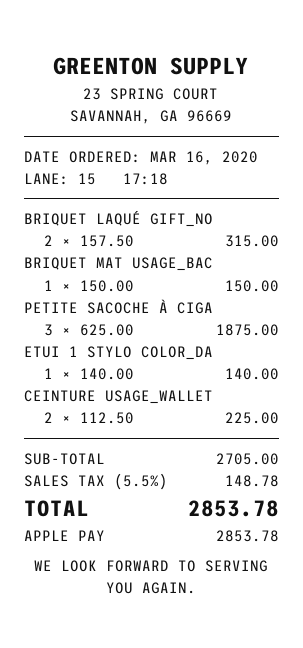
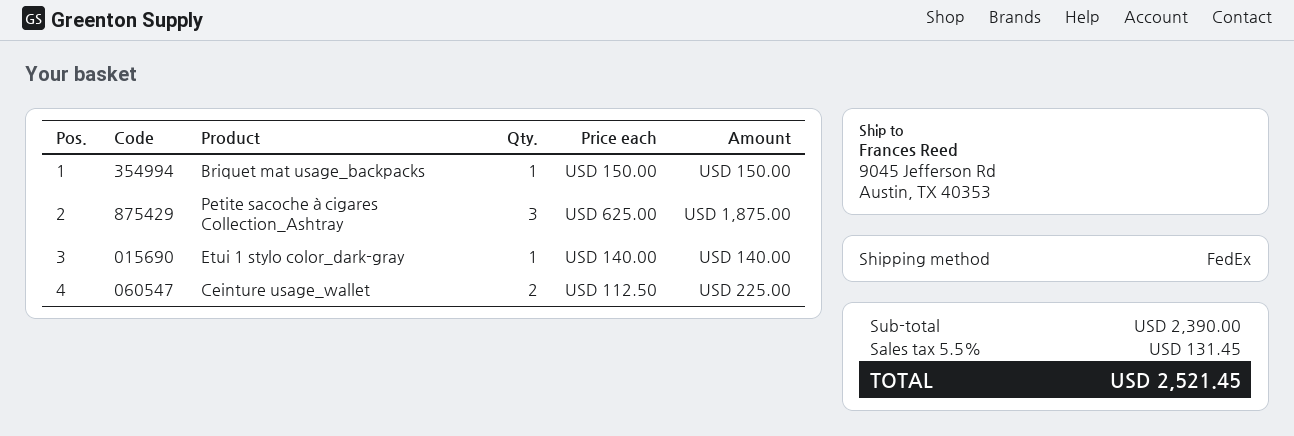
BRIQUET LAQUÉ GIFT_NO: 2 x 157.50 = 315.00 -> none
subtotal: 2705.00 -> 2390.00
tax: 5.5% = 148.78 -> 5.5% = 131.45
total: 2853.78 -> 2521.45

